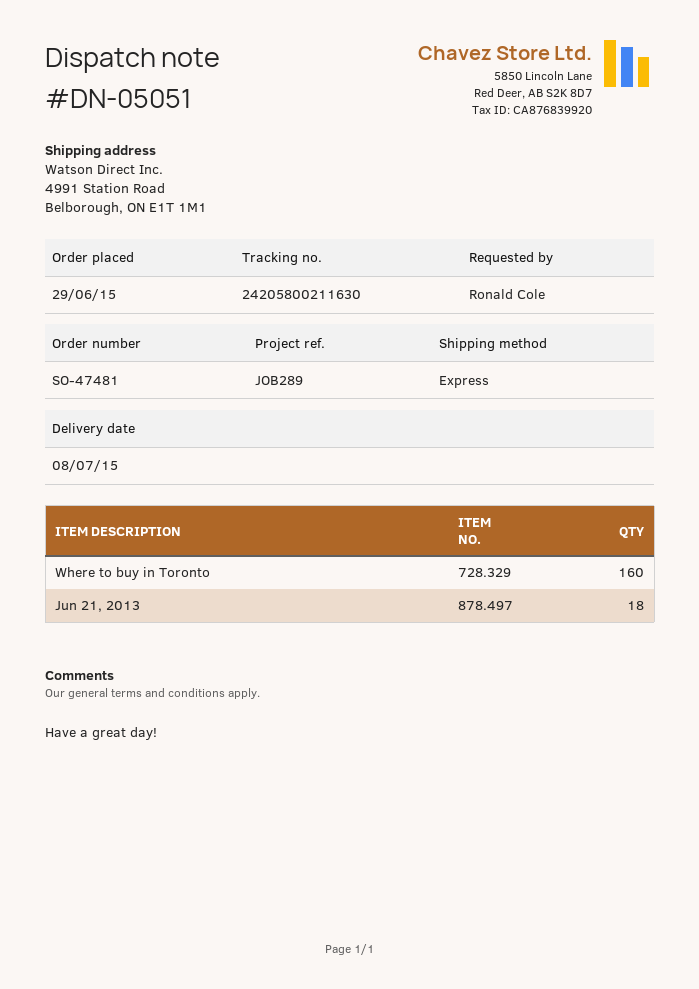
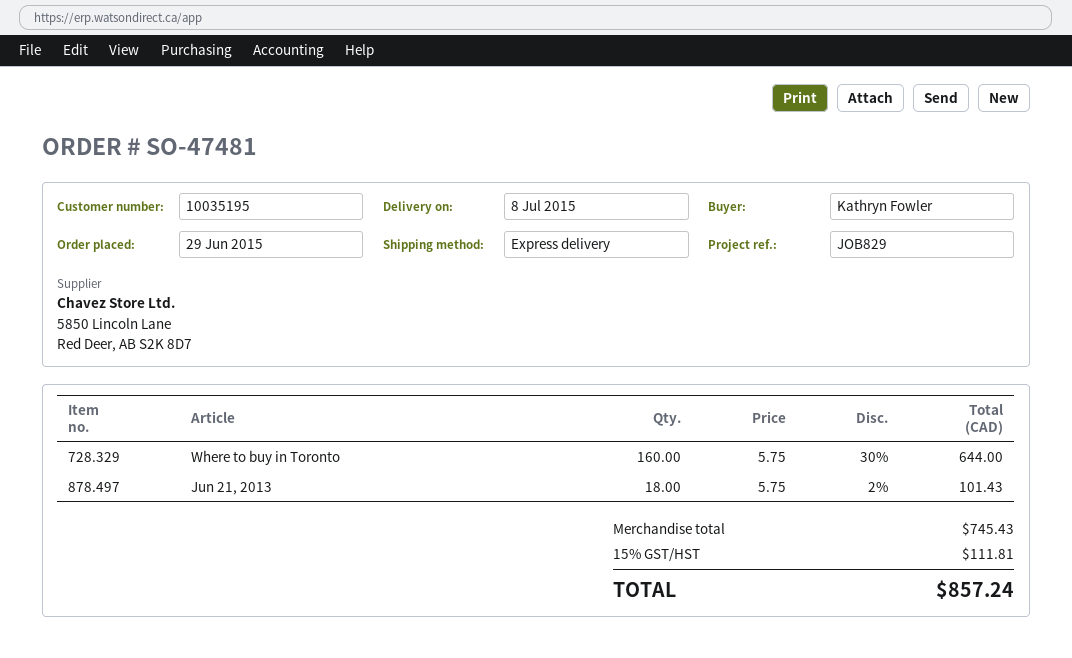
reference: JOB289 -> JOB829
ordered by: Ronald Cole -> Kathryn Fowler

